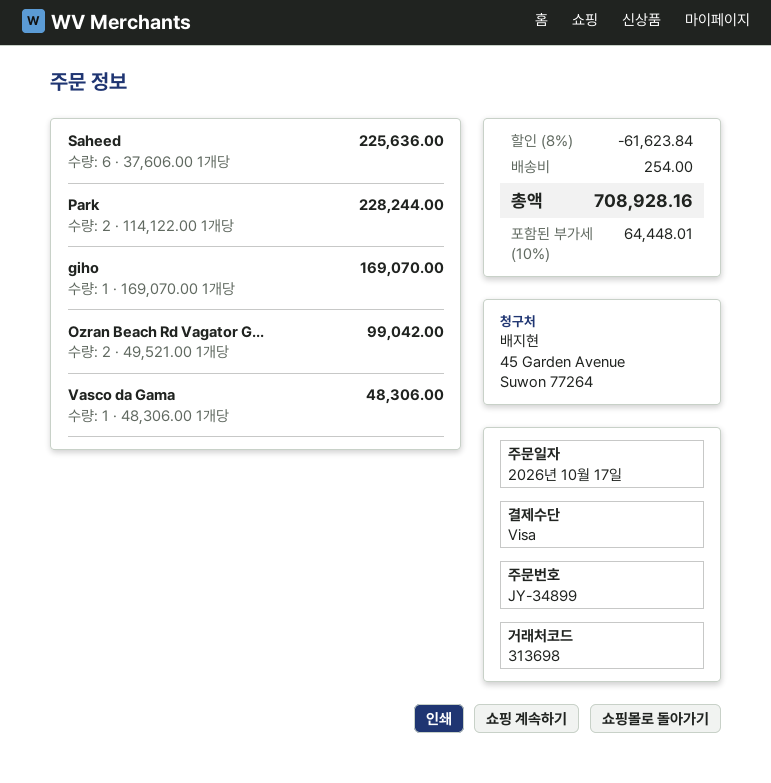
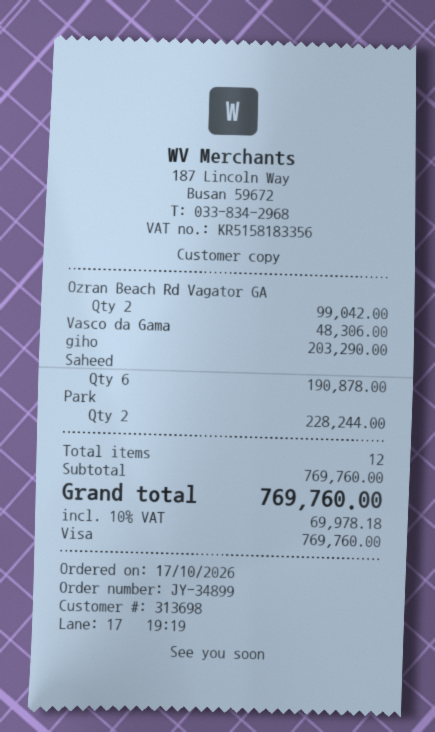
Saheed: 6 for 225636.00 -> 6 for 190878.00
giho: 1 for 169070.00 -> 1 for 203290.00
discount: 8% = 61623.84 -> none
shipping: 254.00 -> none
tax: 10% = 64448.01 -> 10% = 69978.18
total: 708928.16 -> 769760.00

